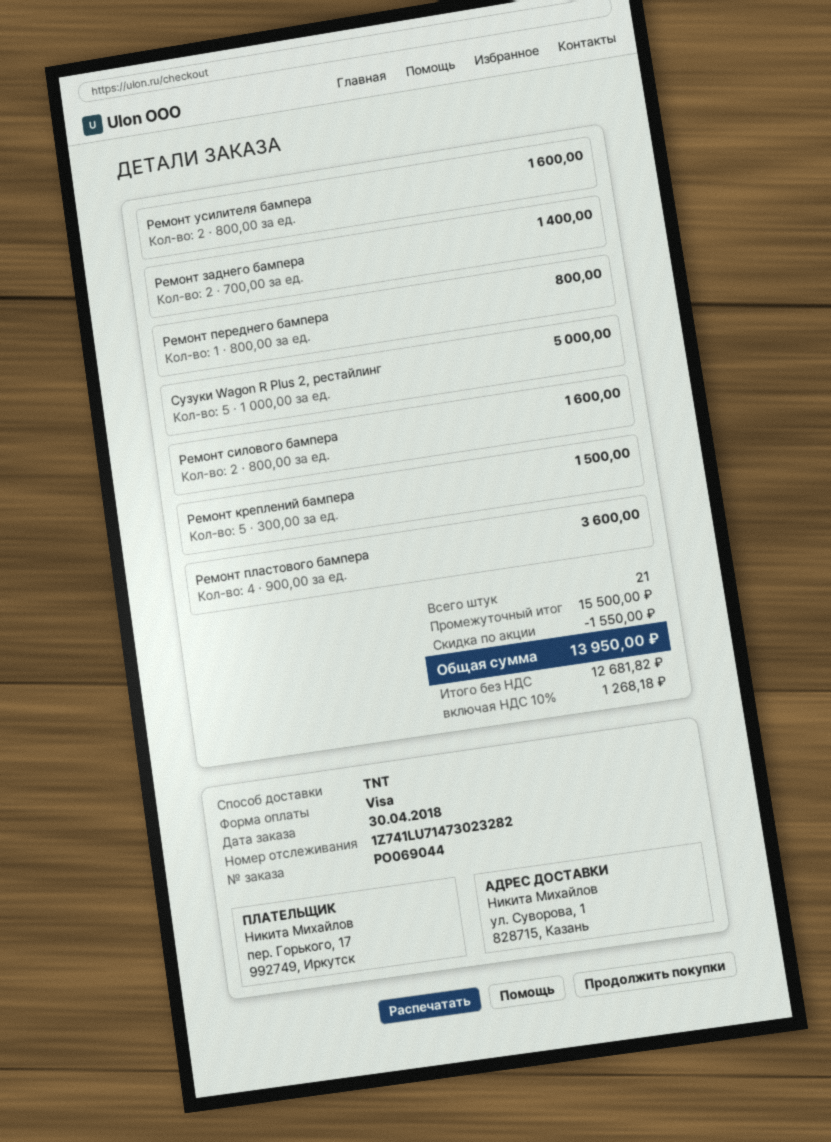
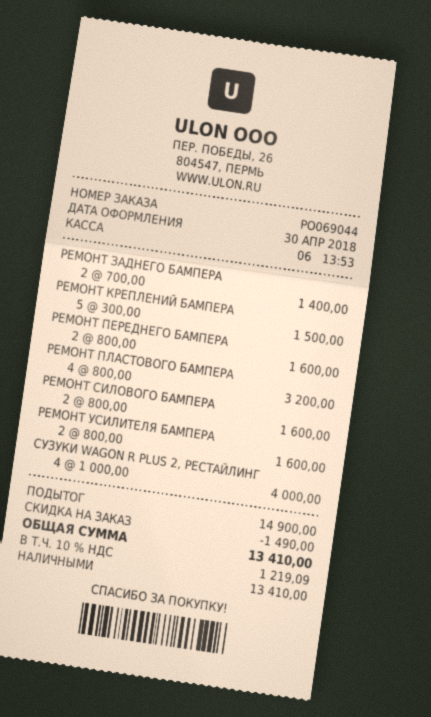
payment method: Visa -> cash
Ремонт переднего бампера: 1 x 800.00 = 800.00 -> 2 x 800.00 = 1600.00
Сузуки Wagon R Plus 2, рестайлинг: 5 x 1000.00 = 5000.00 -> 4 x 1000.00 = 4000.00
Ремонт пластового бампера: 4 x 900.00 = 3600.00 -> 4 x 800.00 = 3200.00
subtotal: 15500.00 -> 14900.00
discount: 1550.00 -> 1490.00
tax: 10% = 1268.18 -> 10% = 1219.09
total: 13950.00 -> 13410.00

